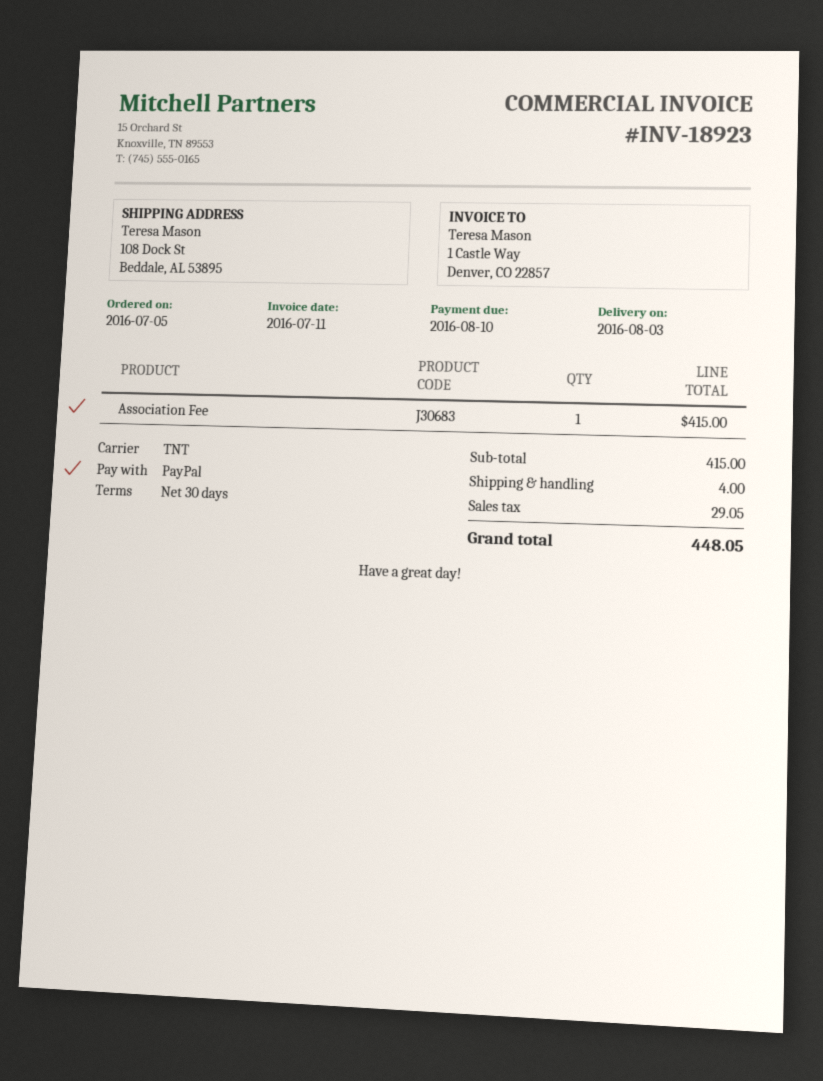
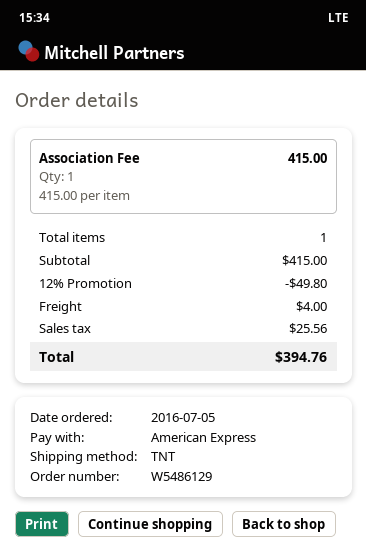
payment method: PayPal -> American Express
discount: none -> 12% = 49.80
tax: 29.05 -> 25.56
total: 448.05 -> 394.76

